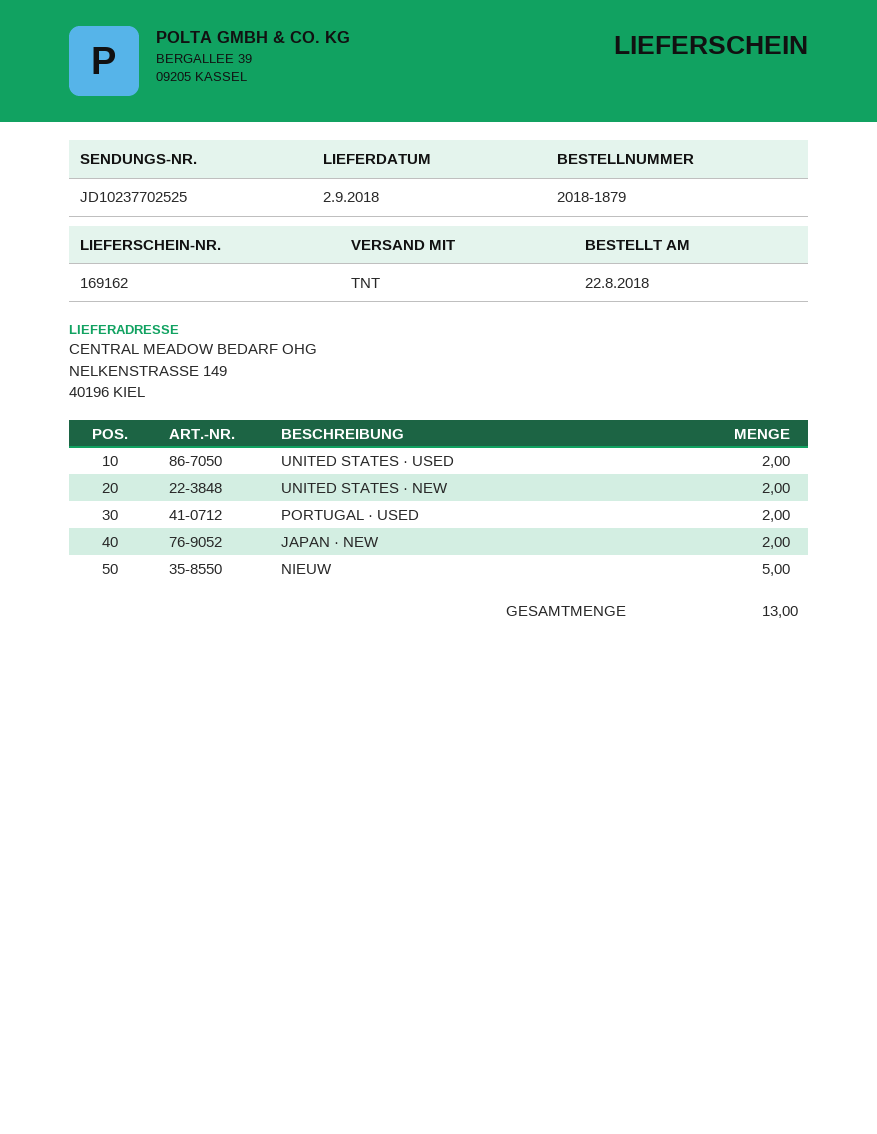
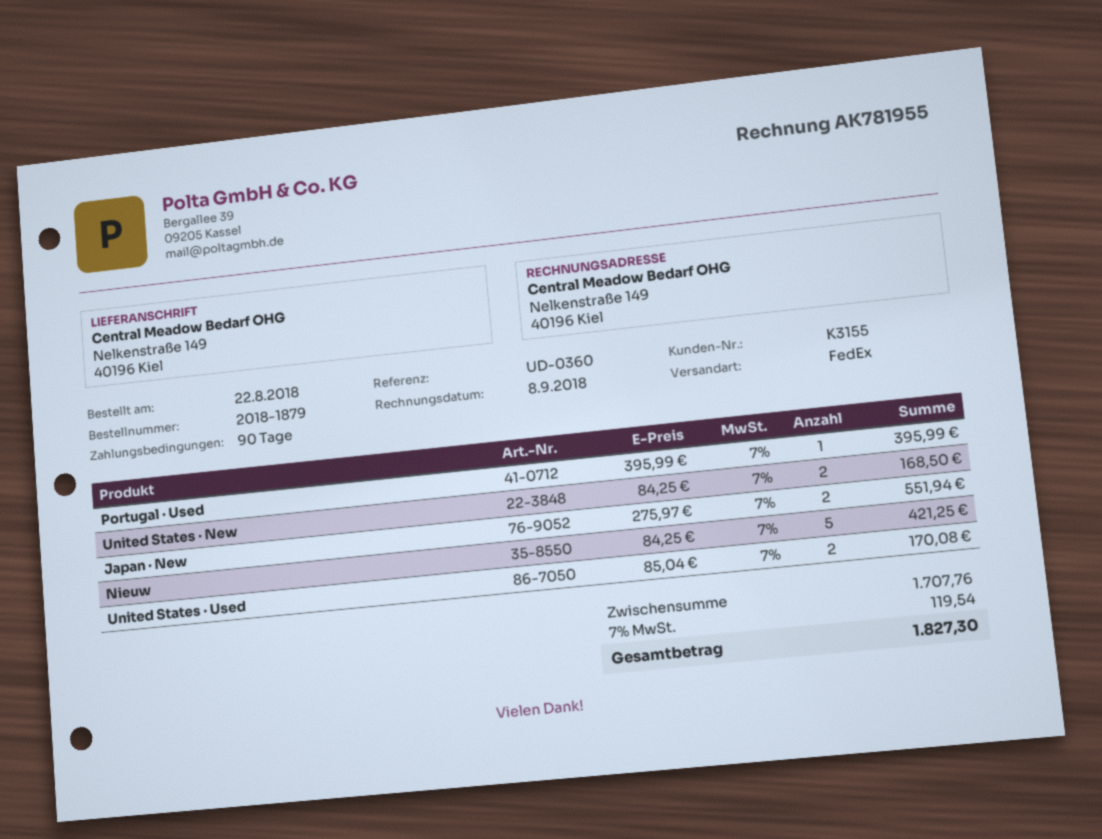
shipping method: TNT -> FedEx
PORTUGAL · USED: 2 -> 1

